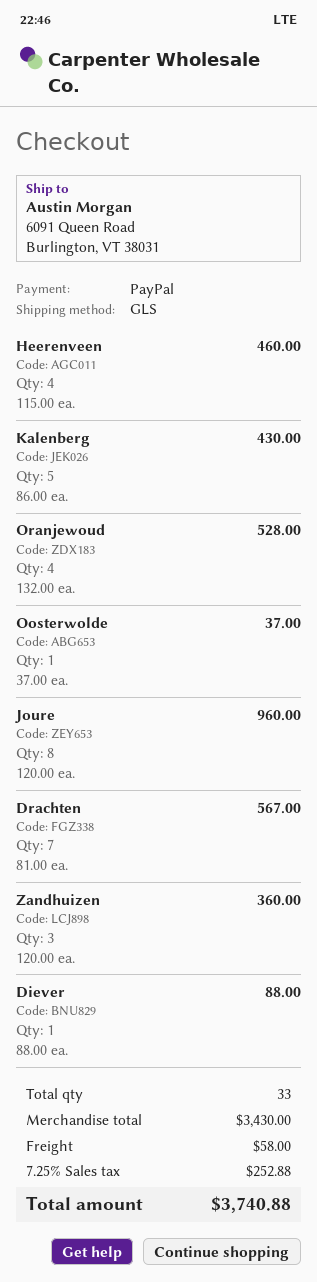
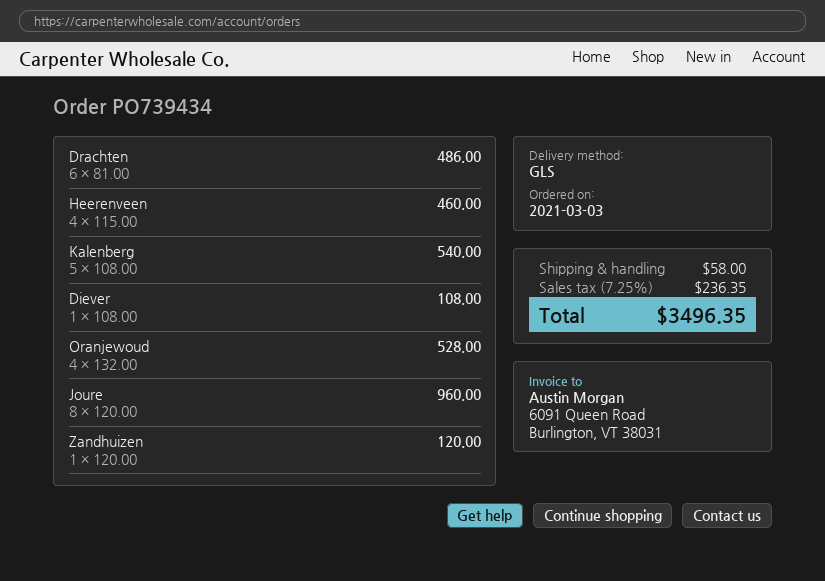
Kalenberg: 5 x 86.00 = 430.00 -> 5 x 108.00 = 540.00
Oosterwolde: 1 x 37.00 = 37.00 -> none
Drachten: 7 x 81.00 = 567.00 -> 6 x 81.00 = 486.00
Zandhuizen: 3 x 120.00 = 360.00 -> 1 x 120.00 = 120.00
Diever: 1 x 88.00 = 88.00 -> 1 x 108.00 = 108.00
tax: 7.25% = 252.88 -> 7.25% = 236.35
total: 3740.88 -> 3496.35

